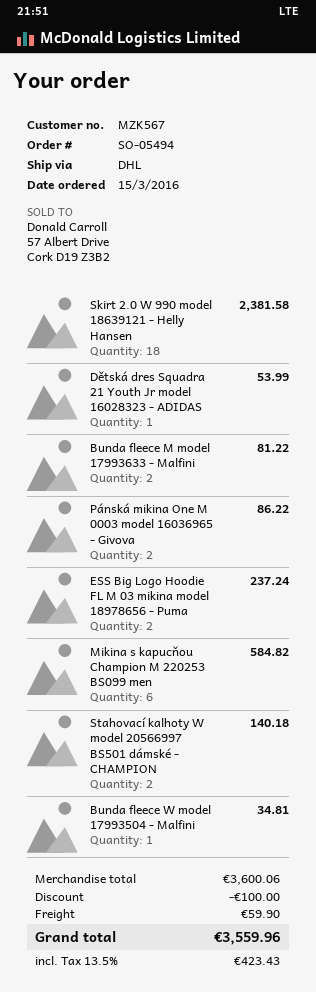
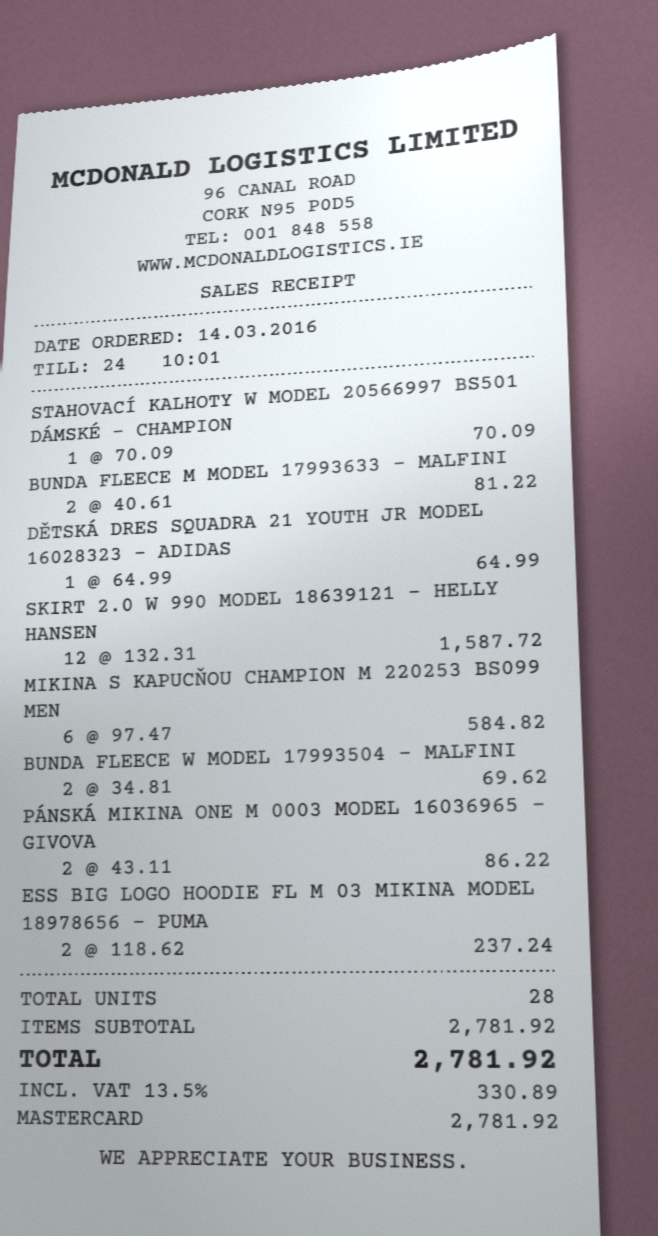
order date: 2016-03-15 -> 2016-03-14
Skirt 2.0 W 990 model 18639121 - Helly Hansen: 18 for 2381.58 -> 12 for 1587.72
Dětská dres Squadra 21 Youth Jr model 16028323 - ADIDAS: 1 for 53.99 -> 1 for 64.99
Stahovací kalhoty W model 20566997 BS501 dámské - CHAMPION: 2 for 140.18 -> 1 for 70.09
Bunda fleece W model 17993504 - Malfini: 1 for 34.81 -> 2 for 69.62
subtotal: 3600.06 -> 2781.92
discount: 100.00 -> none
shipping: 59.90 -> none
tax: 13.5% = 423.43 -> 13.5% = 330.89
total: 3559.96 -> 2781.92

